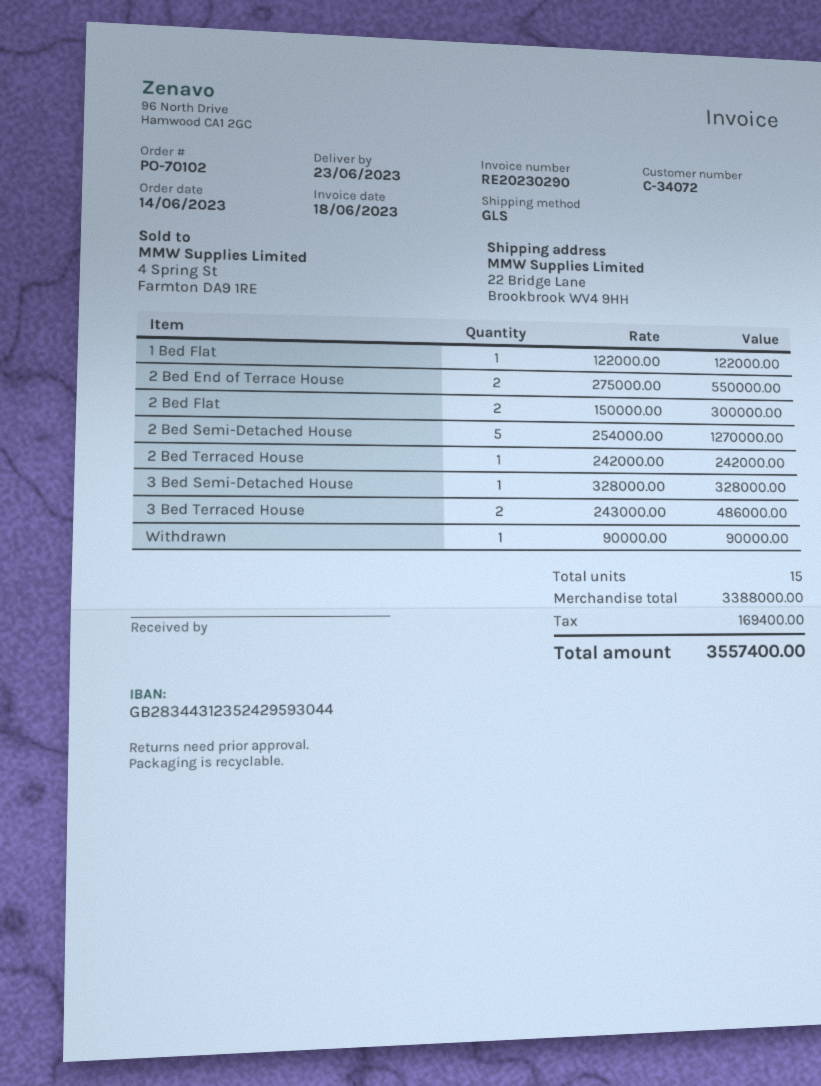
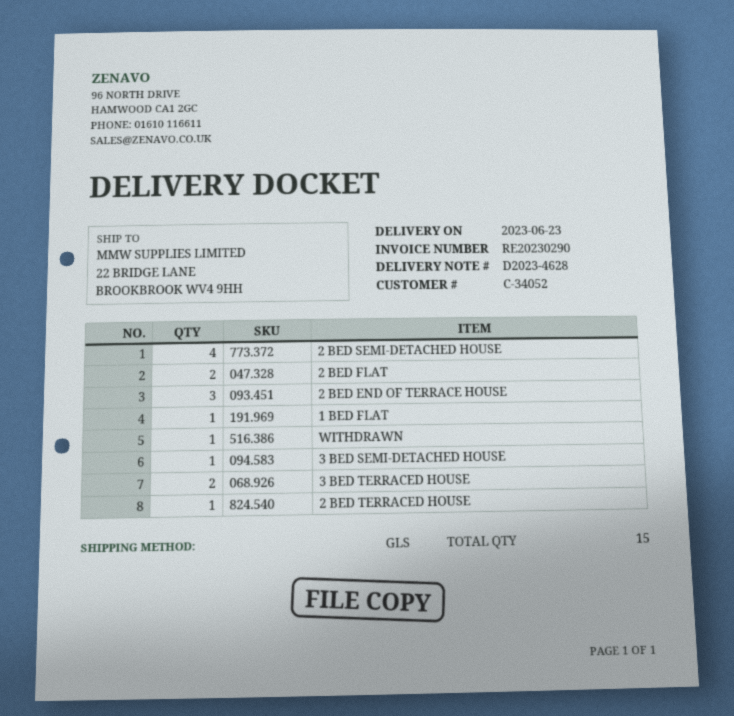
customer number: C-34072 -> C-34052
2 Bed End of Terrace House: 2 -> 3
2 Bed Semi-Detached House: 5 -> 4

